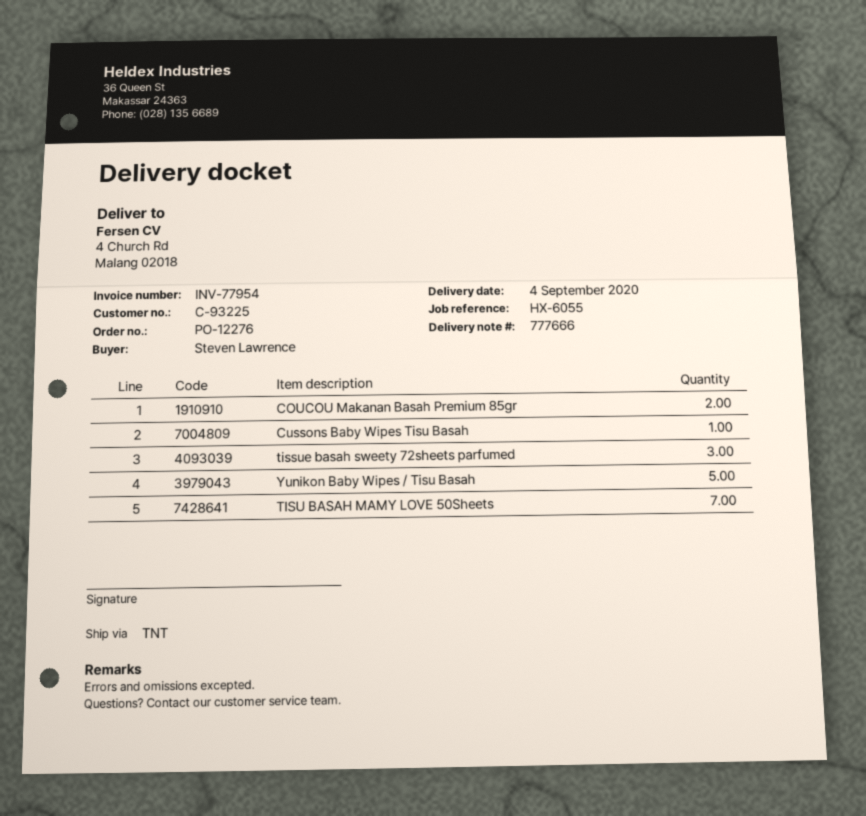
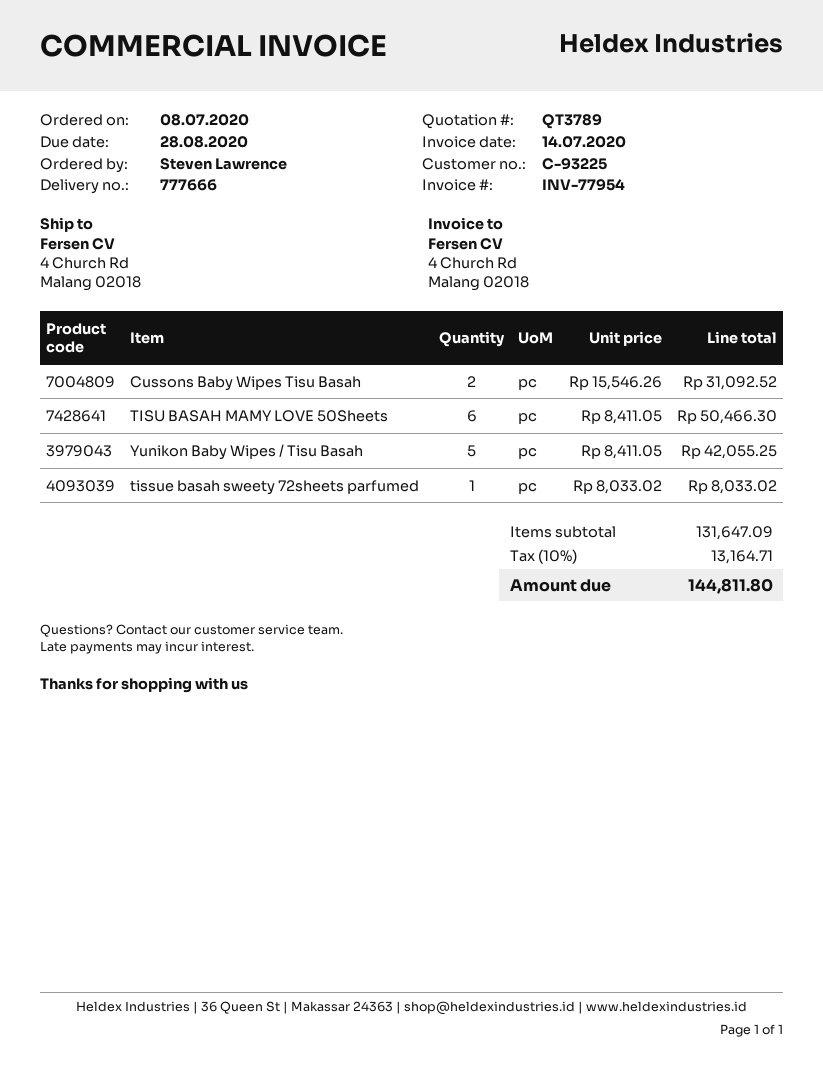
COUCOU Makanan Basah Premium 85gr: 2 -> none
Cussons Baby Wipes Tisu Basah: 1 -> 2
tissue basah sweety 72sheets parfumed: 3 -> 1
TISU BASAH MAMY LOVE 50Sheets: 7 -> 6

